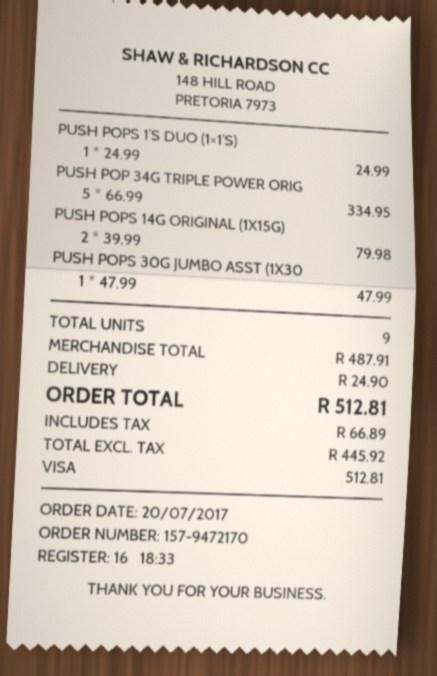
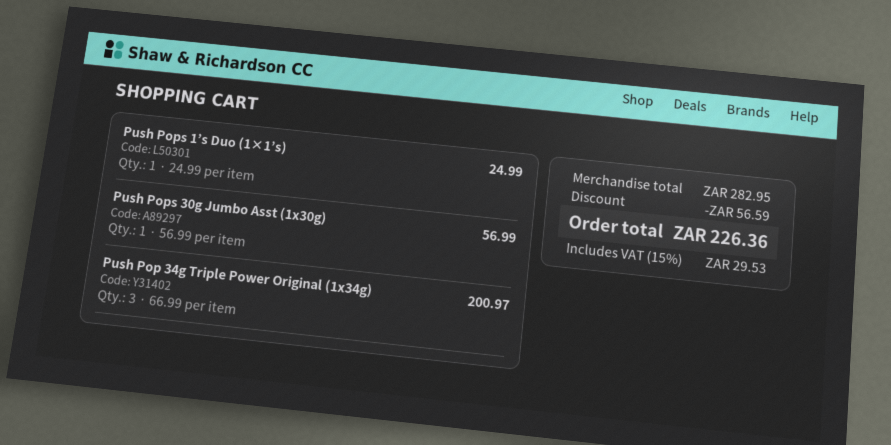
PUSH POP 34G TRIPLE POWER ORIG: 5 x 66.99 = 334.95 -> 3 x 66.99 = 200.97
PUSH POPS 14G ORIGINAL (1X15G): 2 x 39.99 = 79.98 -> none
PUSH POPS 30G JUMBO ASST (1X30: 1 x 47.99 = 47.99 -> 1 x 56.99 = 56.99
subtotal: 487.91 -> 282.95
discount: none -> 56.59
shipping: 24.90 -> none
tax: 66.89 -> 29.53
total: 512.81 -> 226.36

